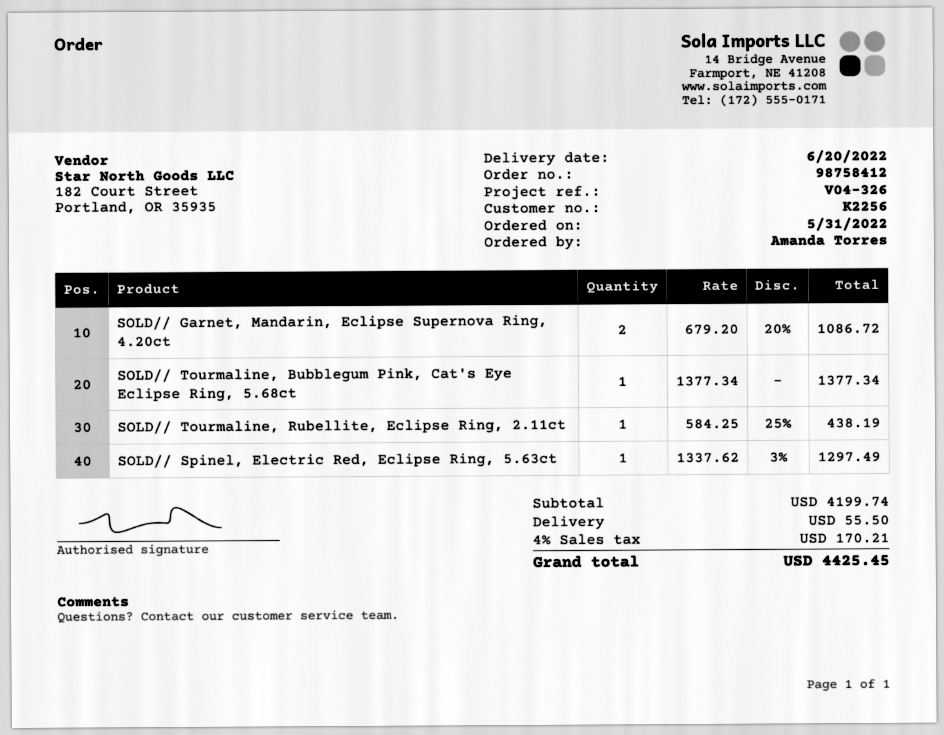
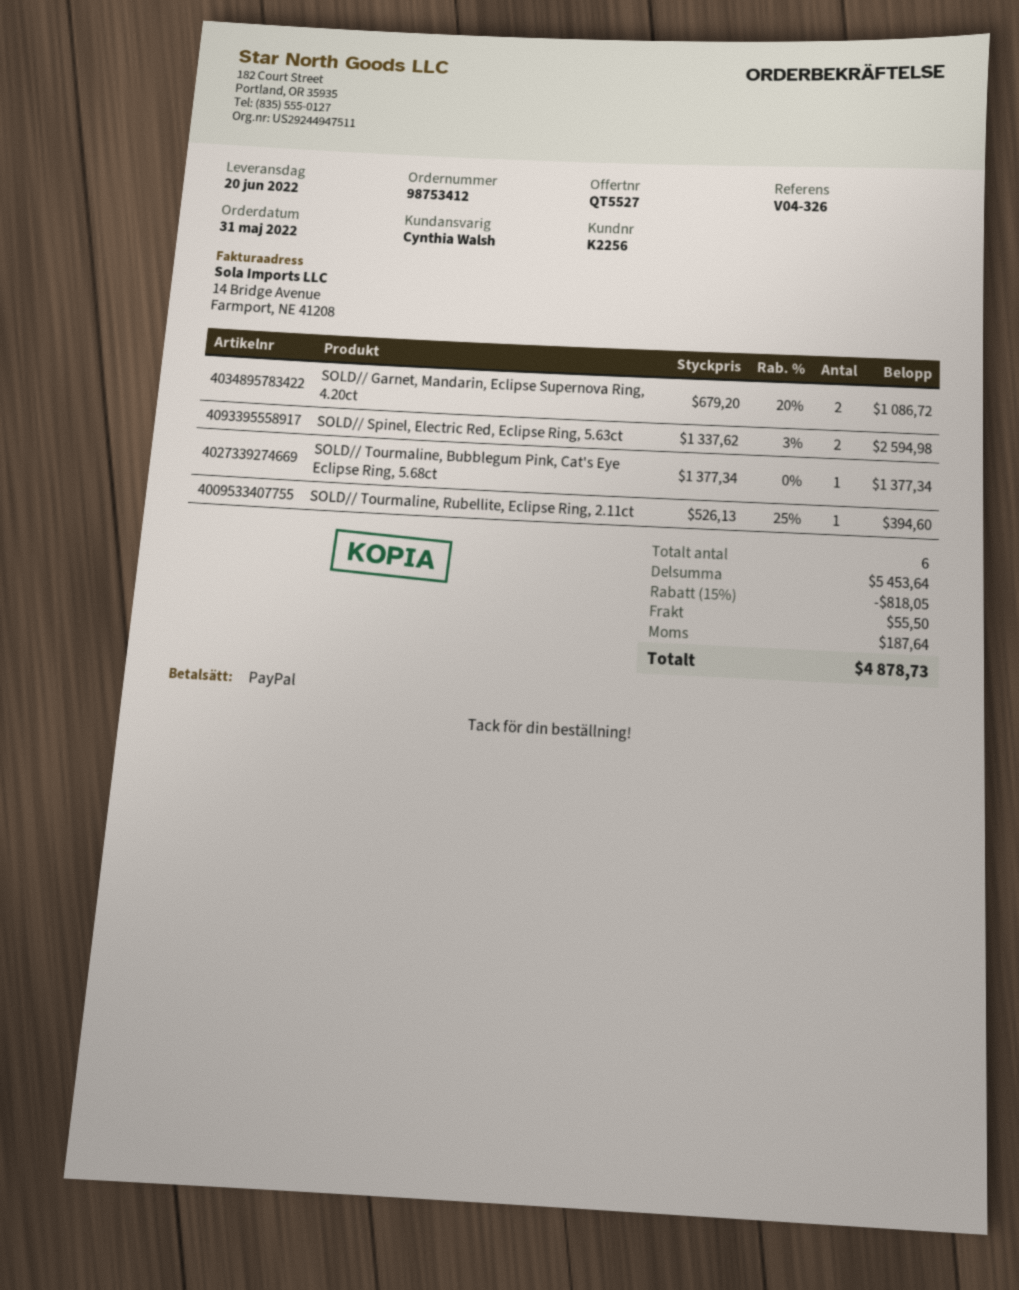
order number: 98758412 -> 98753412
SOLD// Tourmaline, Rubellite, Eclipse Ring, 2.11ct: 1 x 584.25 - 25% = 438.19 -> 1 x 526.13 - 25% = 394.60
SOLD// Spinel, Electric Red, Eclipse Ring, 5.63ct: 1 x 1337.62 - 3% = 1297.49 -> 2 x 1337.62 - 3% = 2594.98
subtotal: 4199.74 -> 5453.64
discount: none -> 15% = 818.05
tax: 170.21 -> 187.64
total: 4425.45 -> 4878.73

